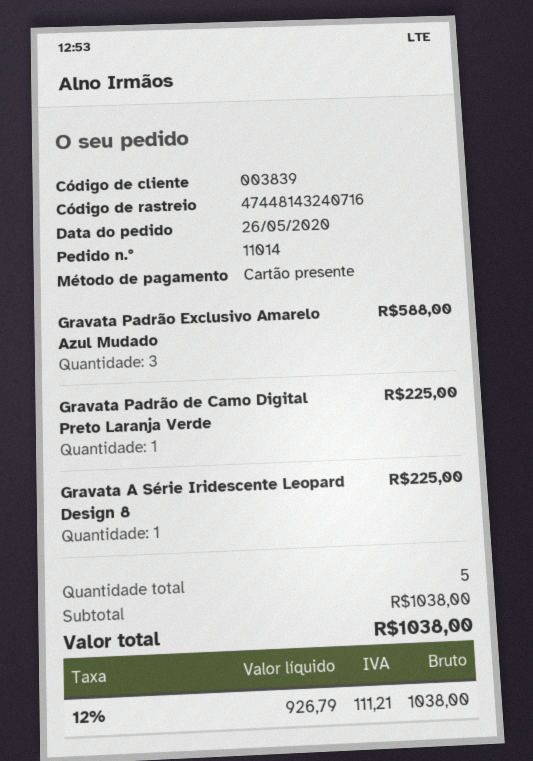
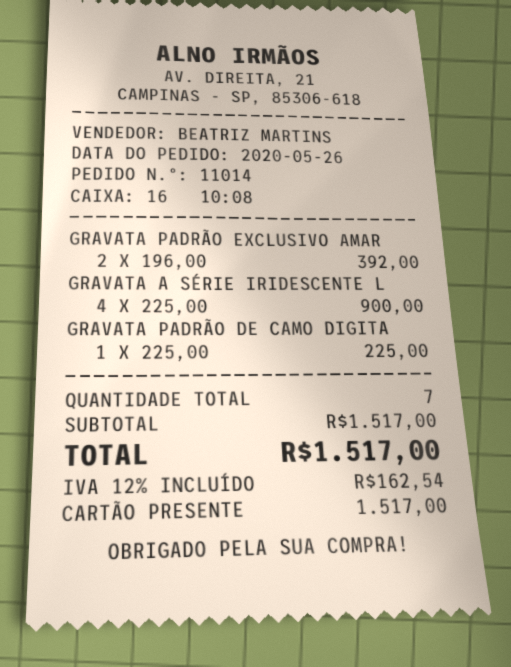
Gravata Padrão Exclusivo Amarelo Azul Mudado: 3 for 588.00 -> 2 for 392.00
Gravata A Série Iridescente Leopard Design 8: 1 for 225.00 -> 4 for 900.00
total quantity: 5 -> 7
subtotal: 1038.00 -> 1517.00
tax: 12% = 111.21 -> 12% = 162.54
total: 1038.00 -> 1517.00

